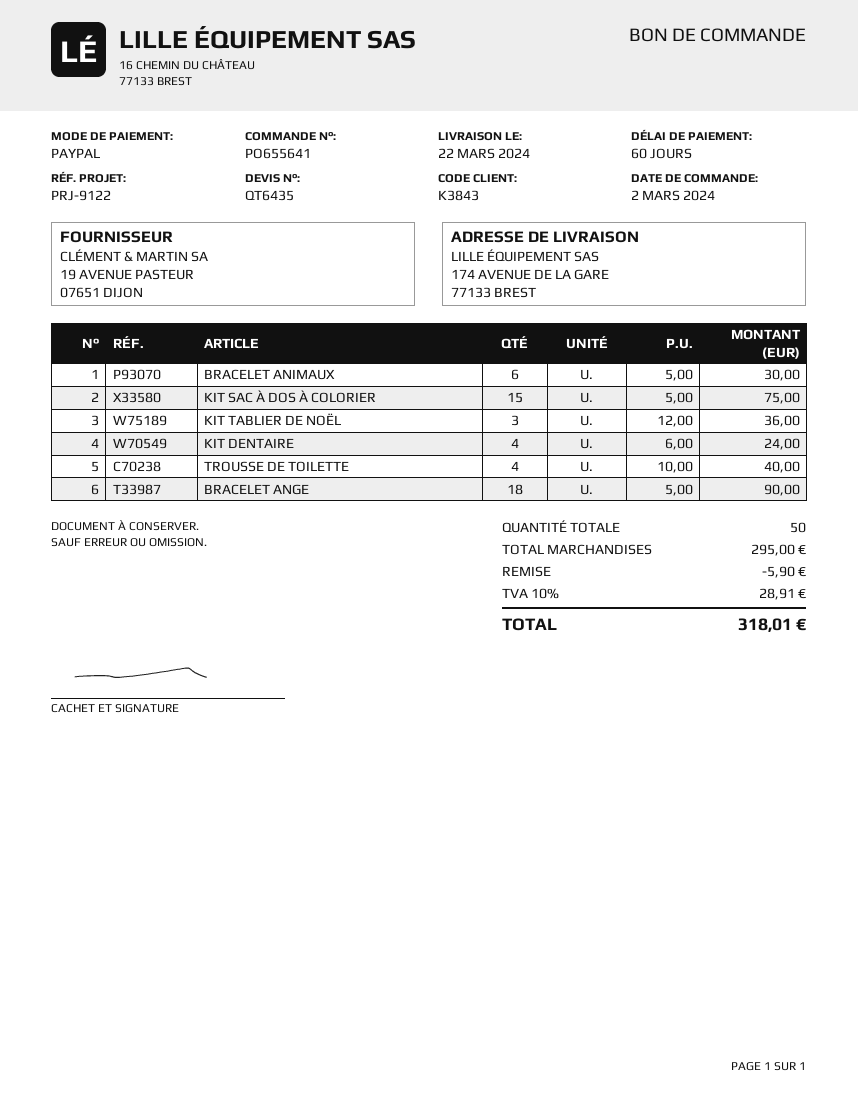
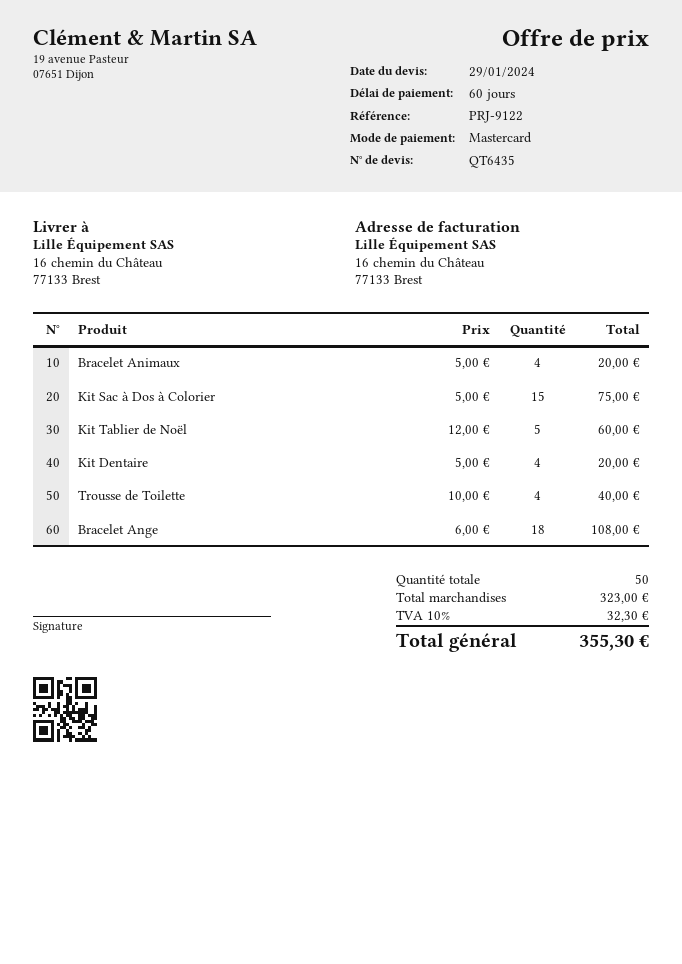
payment method: PayPal -> Mastercard
ship to: 174 AVENUE DE LA GARE, 77133 BREST -> 16 chemin du Château, 77133 Brest
BRACELET ANIMAUX: 6 x 5.00 = 30.00 -> 4 x 5.00 = 20.00
KIT TABLIER DE NOËL: 3 x 12.00 = 36.00 -> 5 x 12.00 = 60.00
KIT DENTAIRE: 4 x 6.00 = 24.00 -> 4 x 5.00 = 20.00
BRACELET ANGE: 18 x 5.00 = 90.00 -> 18 x 6.00 = 108.00
subtotal: 295.00 -> 323.00
discount: 5.90 -> none
tax: 10% = 28.91 -> 10% = 32.30
total: 318.01 -> 355.30

